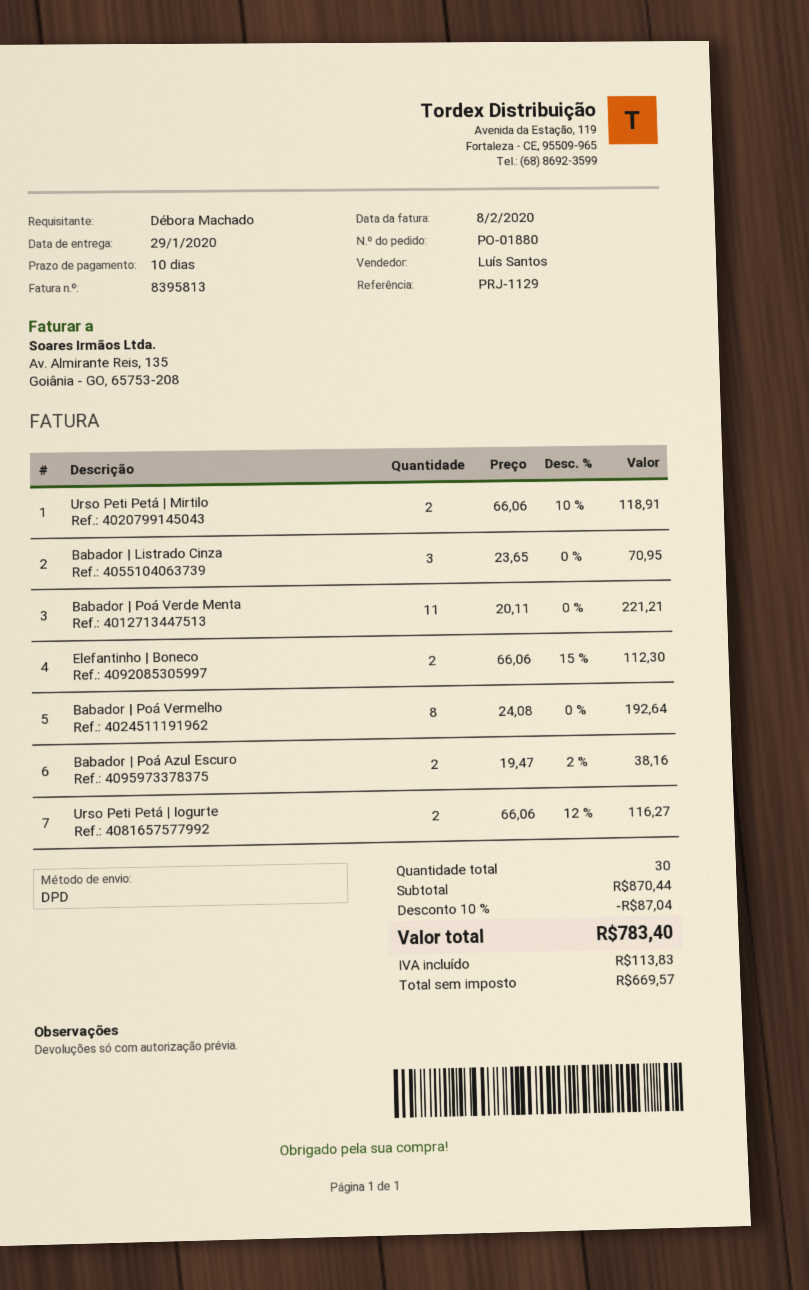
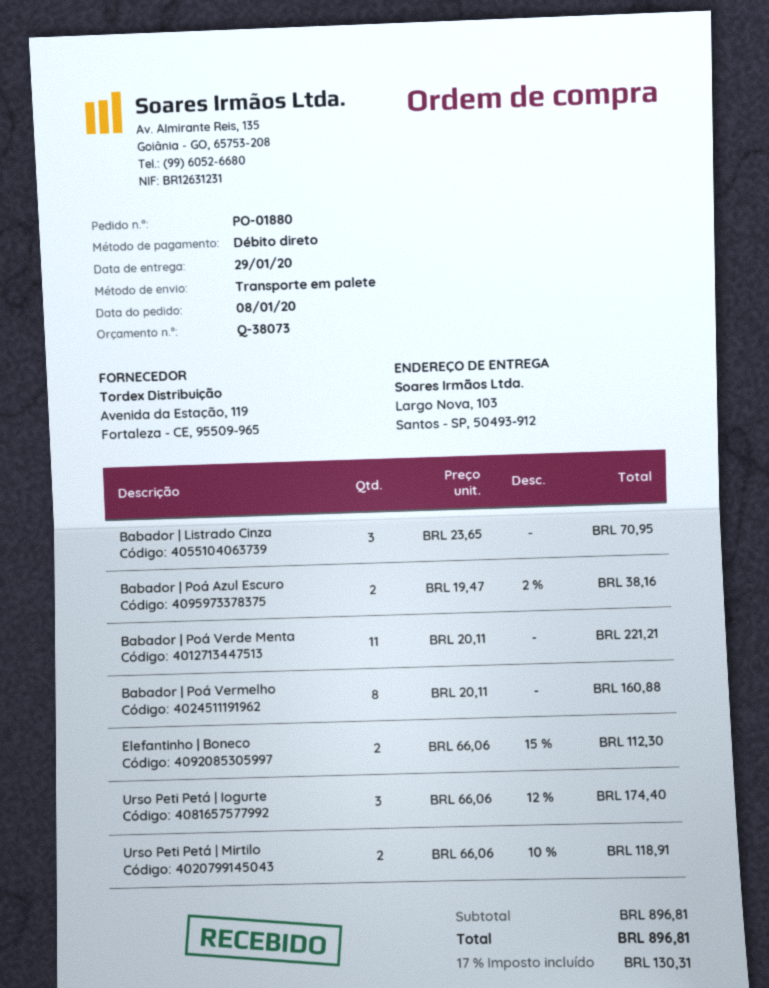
shipping method: DPD -> pallet freight
Babador | Poá Vermelho: 8 x 24.08 = 192.64 -> 8 x 20.11 = 160.88
Urso Peti Petá | Iogurte: 2 x 66.06 - 12% = 116.27 -> 3 x 66.06 - 12% = 174.40
subtotal: 870.44 -> 896.81
discount: 10% = 87.04 -> none
tax: 113.83 -> 130.31
total: 783.40 -> 896.81

